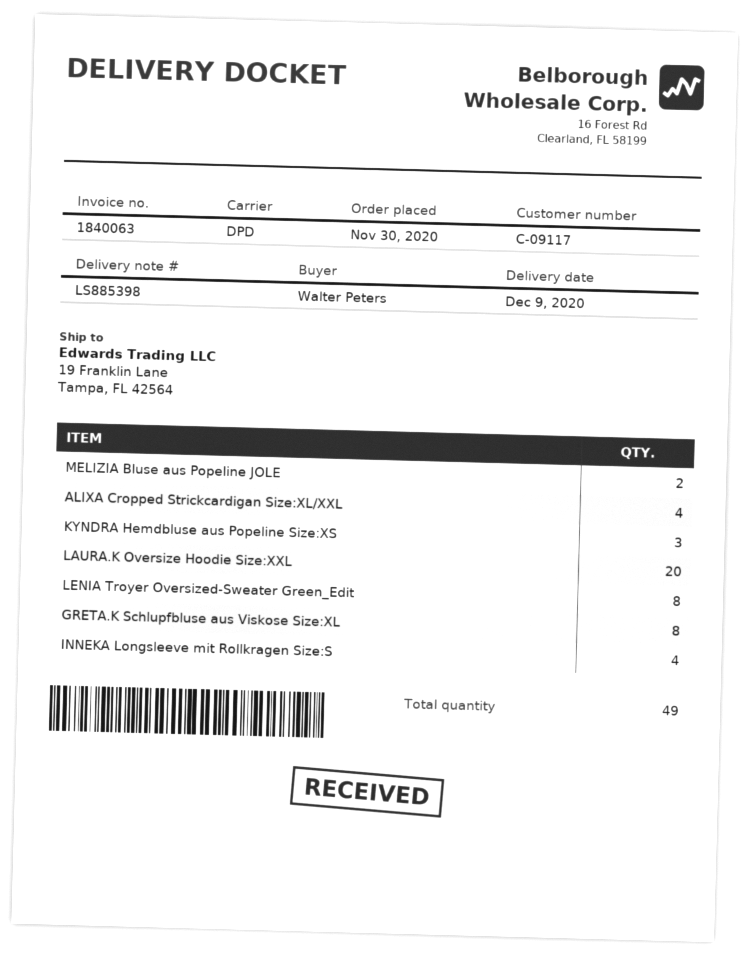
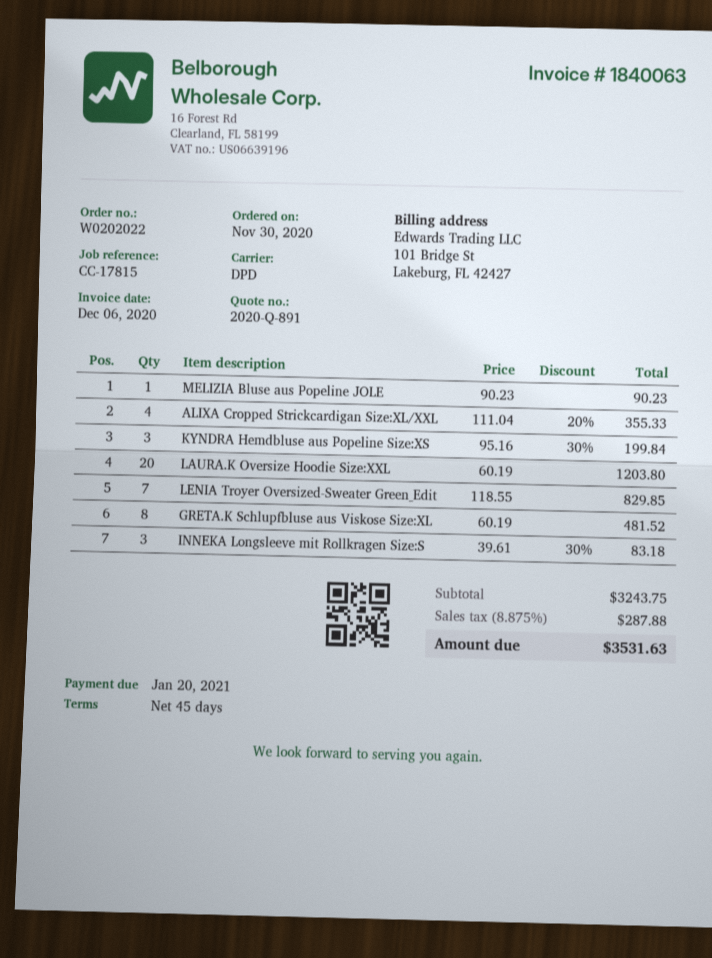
MELIZIA Bluse aus Popeline JOLE: 2 -> 1
LENIA Troyer Oversized-Sweater Green_Edit: 8 -> 7
INNEKA Longsleeve mit Rollkragen Size:S: 4 -> 3

